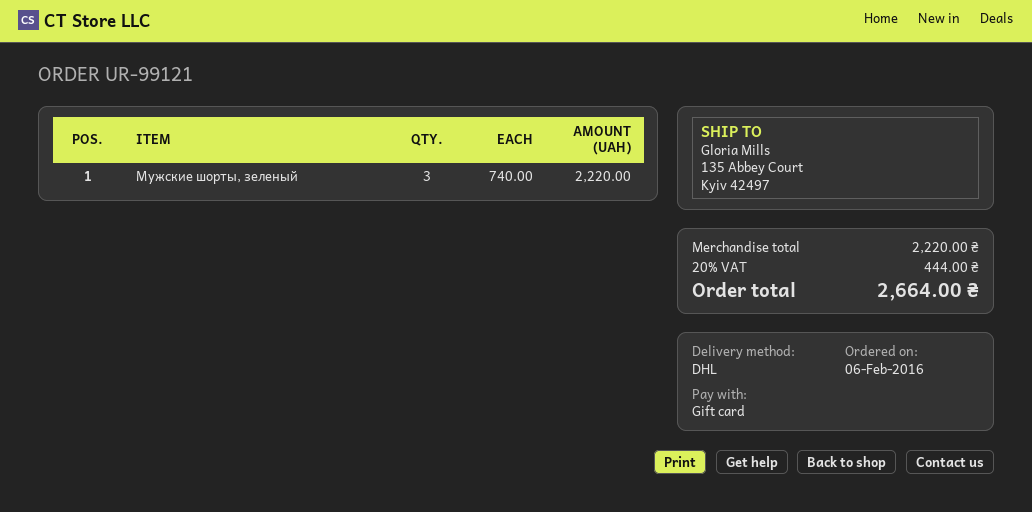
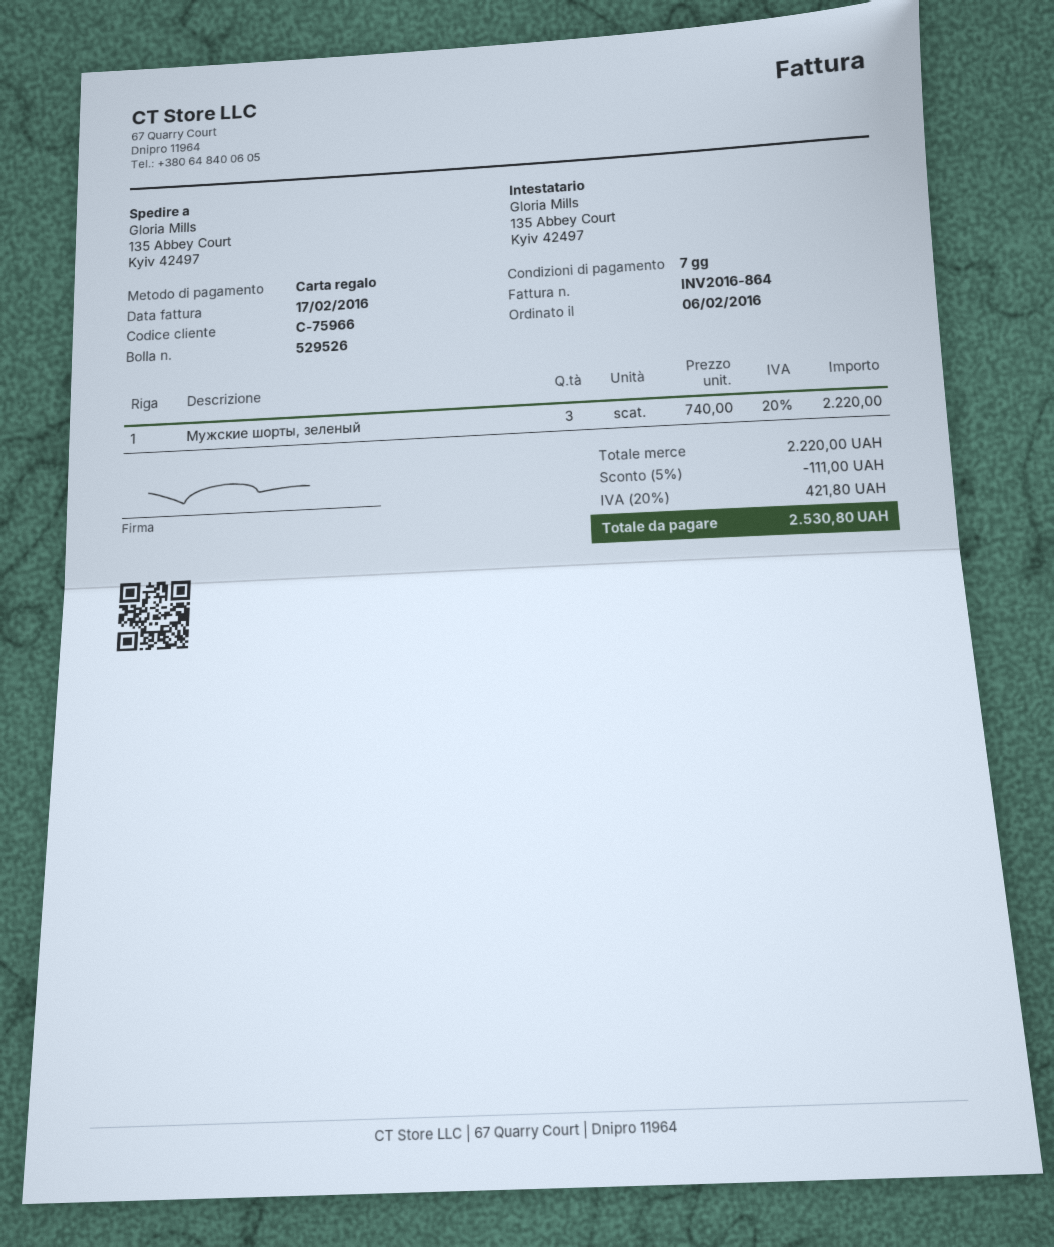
discount: none -> 5% = 111.00
tax: 20% = 444.00 -> 20% = 421.80
total: 2664.00 -> 2530.80

